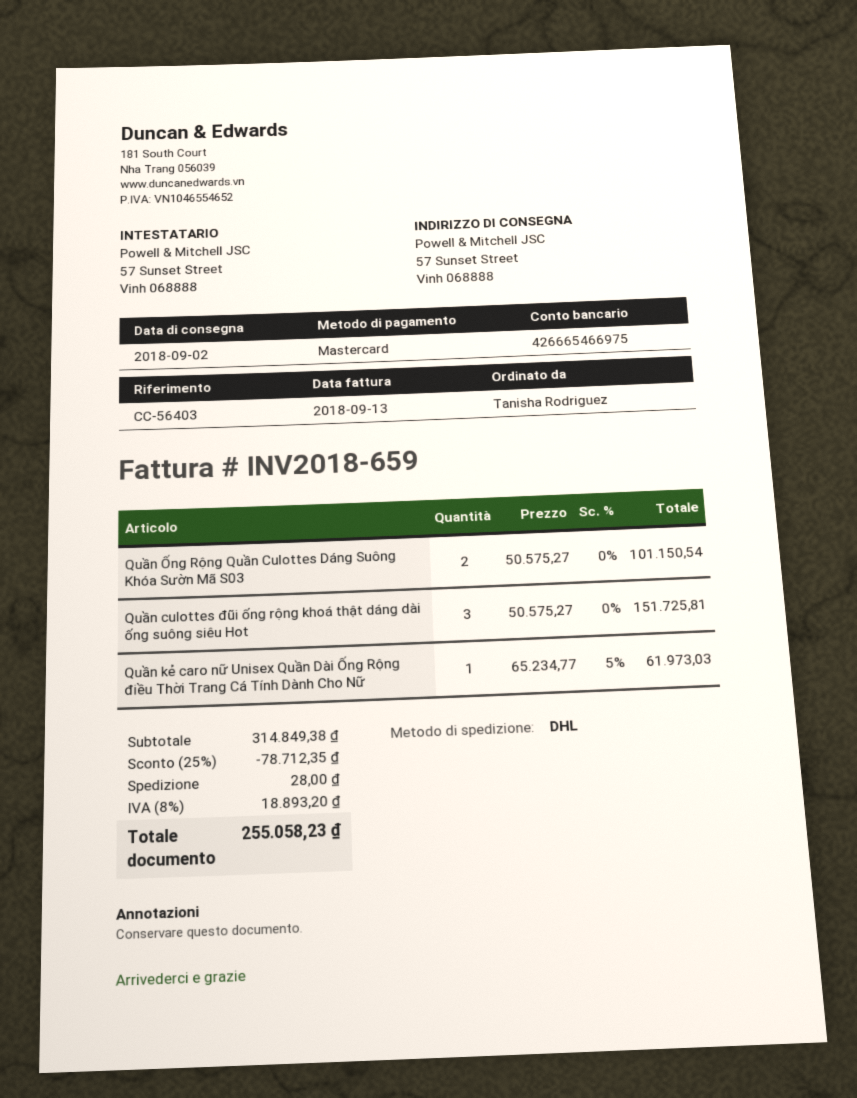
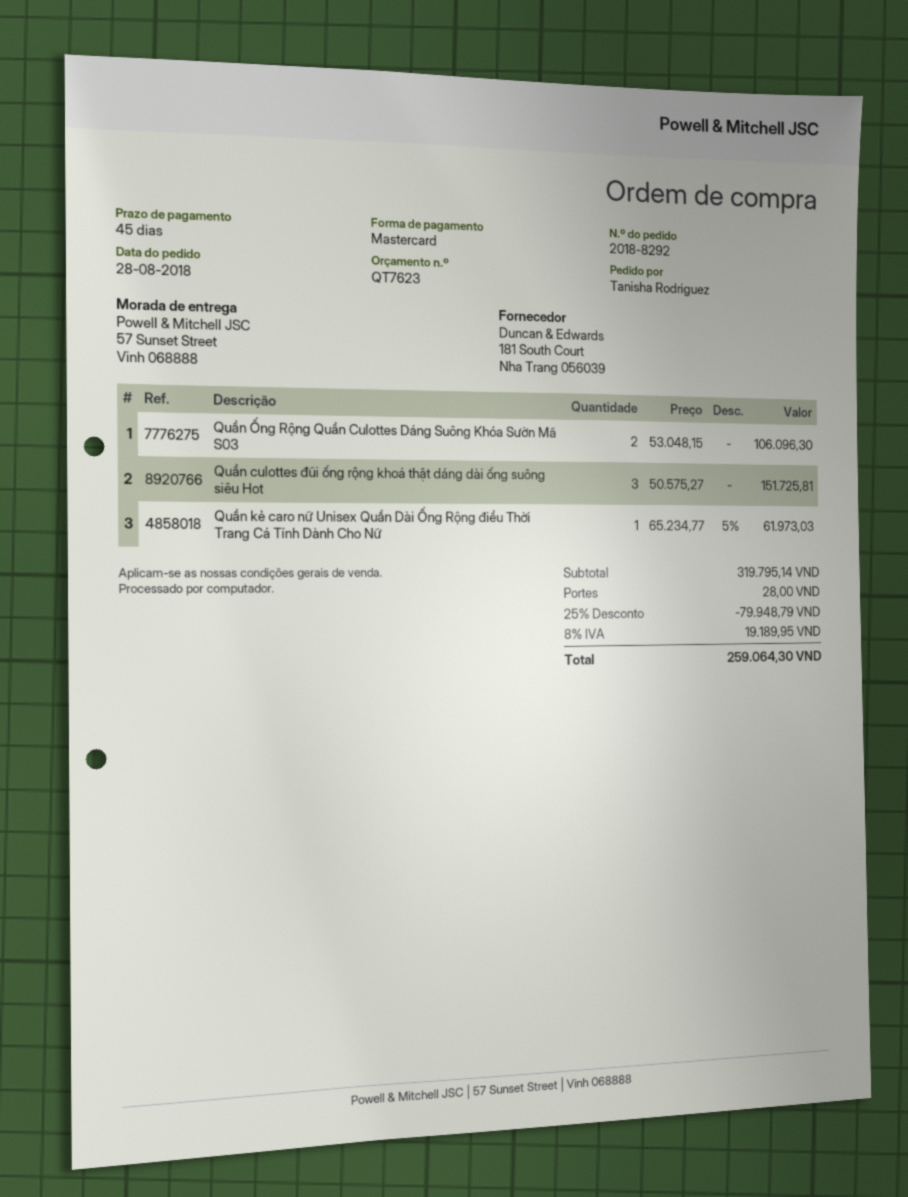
Quần Ống Rộng Quần Culottes Dáng Suông Khóa Sườn Mã S03: 2 x 50575.27 = 101150.54 -> 2 x 53048.15 = 106096.30
subtotal: 314849.38 -> 319795.14
discount: 25% = 78712.35 -> 25% = 79948.79
tax: 8% = 18893.20 -> 8% = 19189.95
total: 255058.23 -> 259064.30

